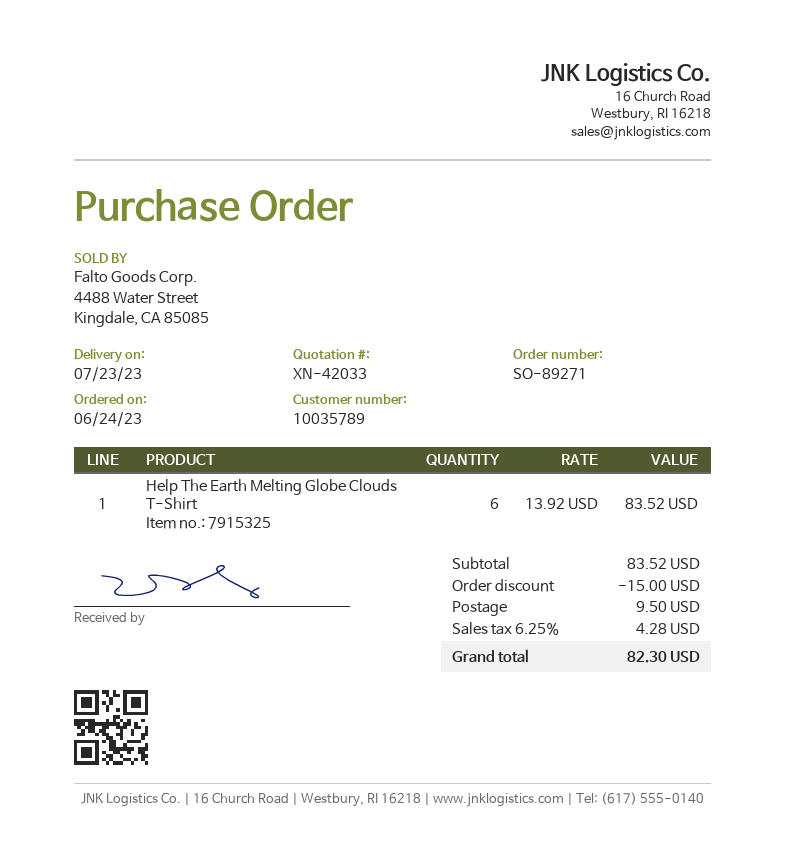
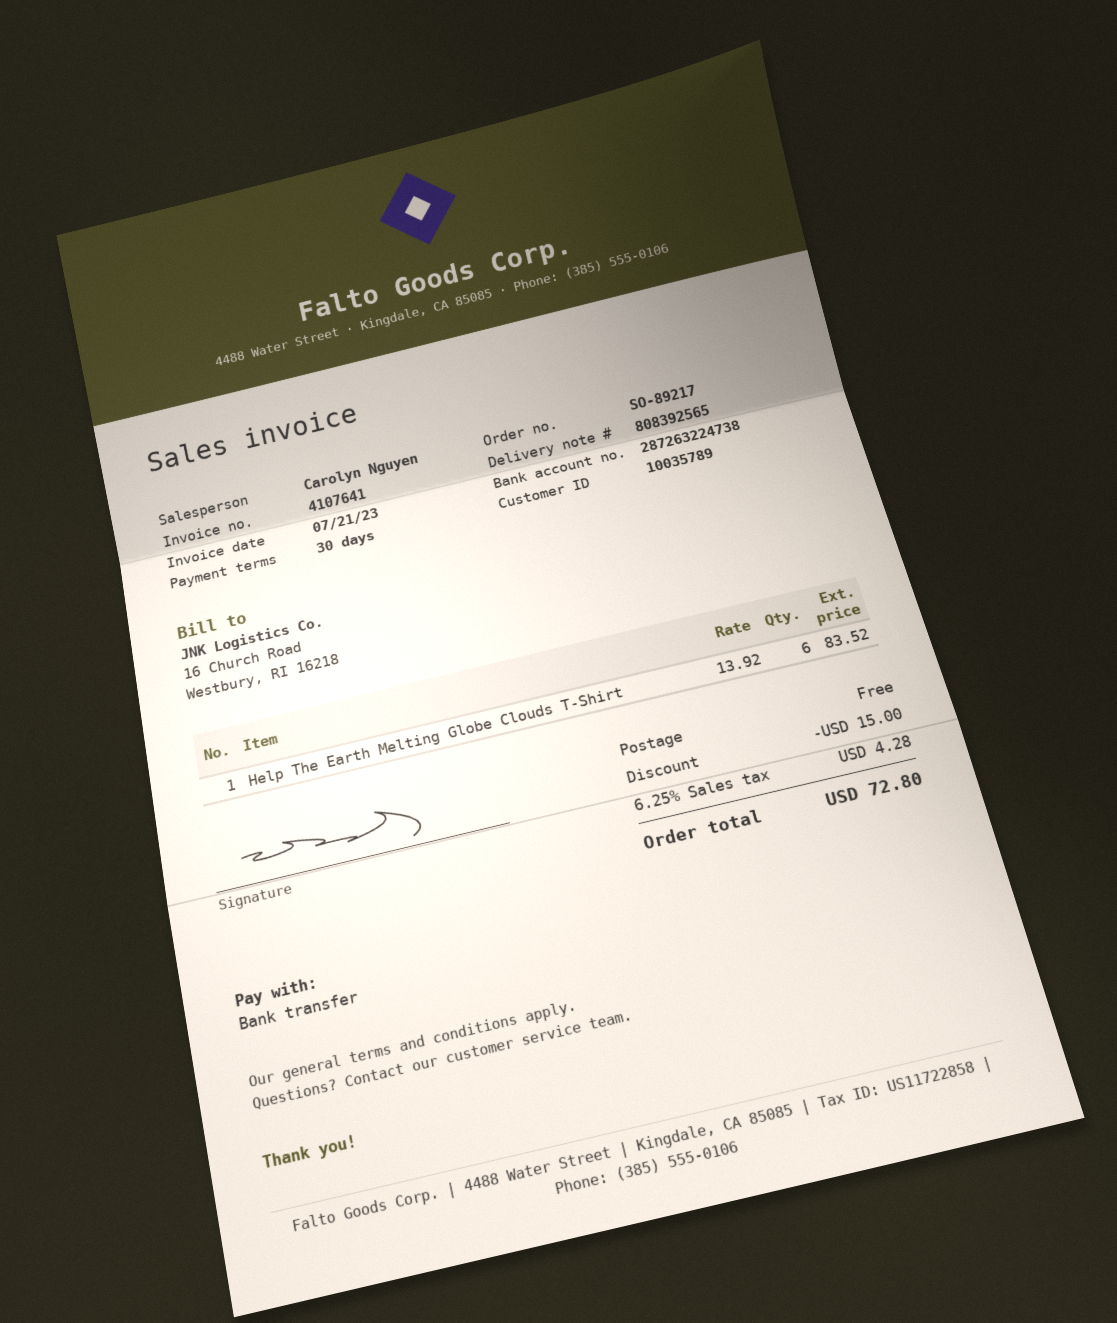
order number: SO-89271 -> SO-89217
shipping: 9.50 -> 0.00
total: 82.30 -> 72.80

